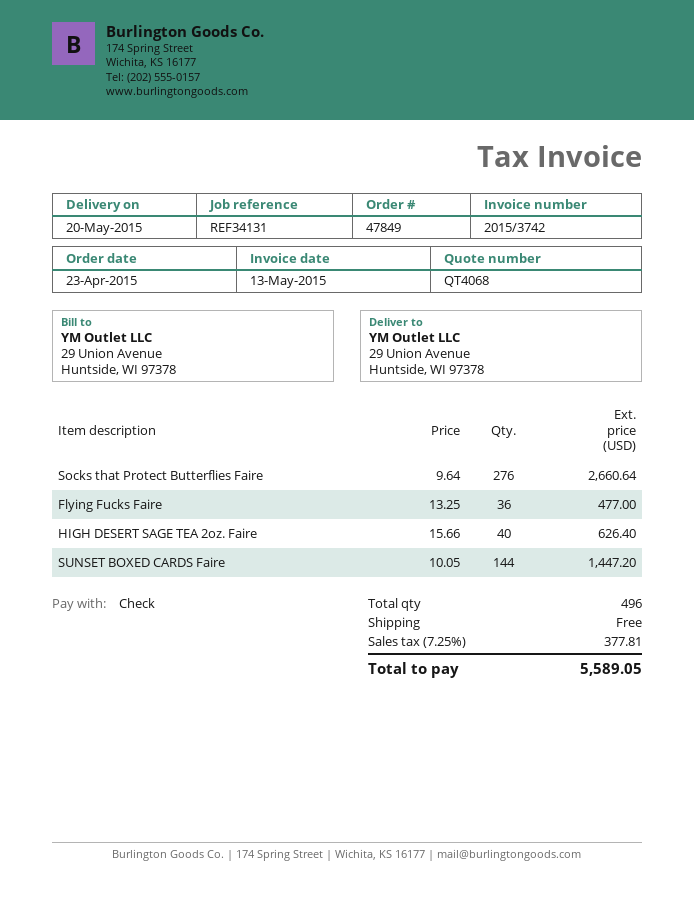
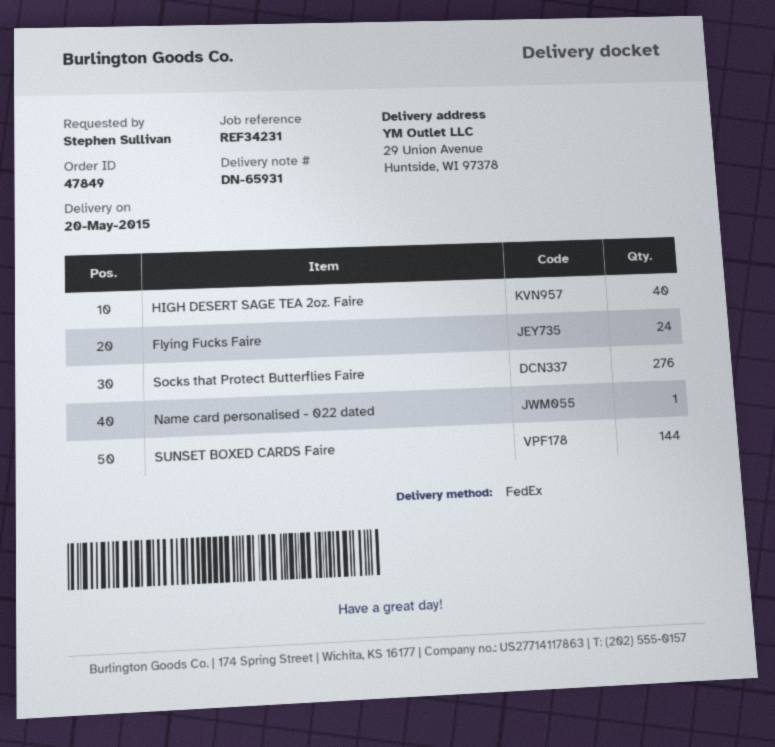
reference: REF34131 -> REF34231
Flying Fucks Faire: 36 -> 24
Name card personalised - 022 dated: none -> 1

